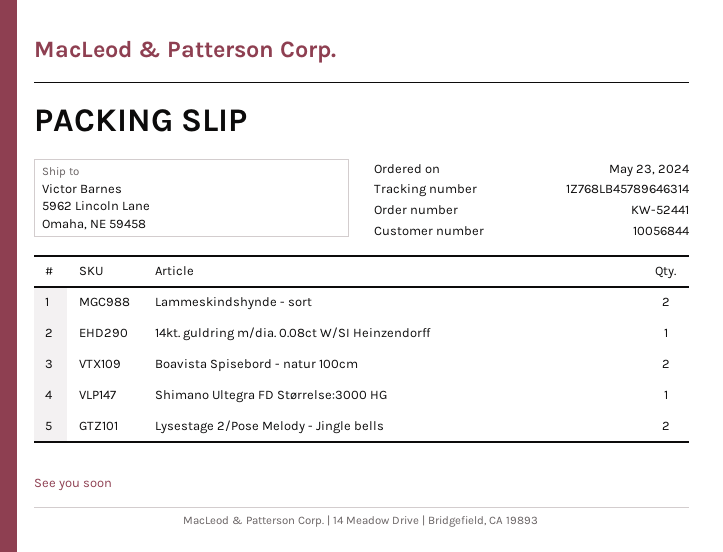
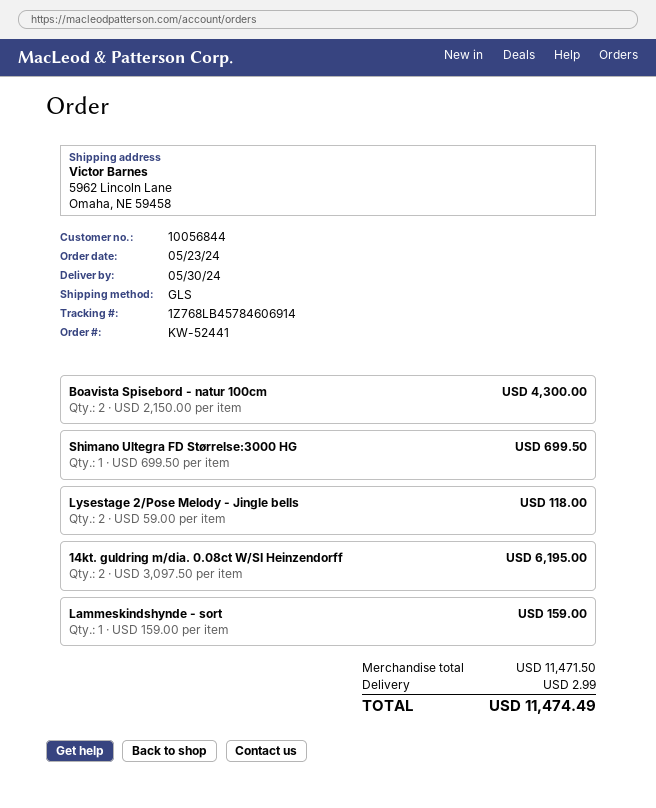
tracking number: 1Z768LB45789646314 -> 1Z768LB45784606914
Lammeskindshynde - sort: 2 -> 1
14kt. guldring m/dia. 0.08ct W/SI Heinzendorff: 1 -> 2

